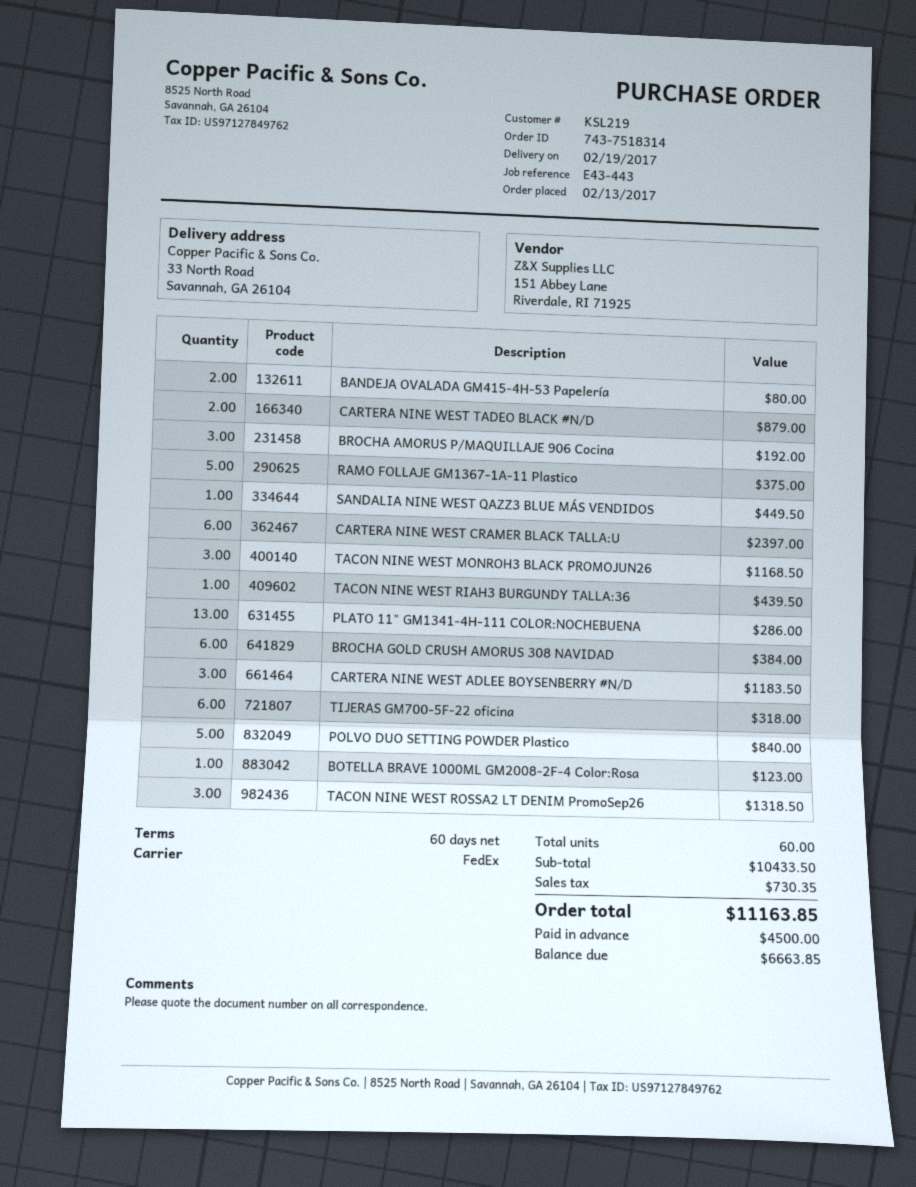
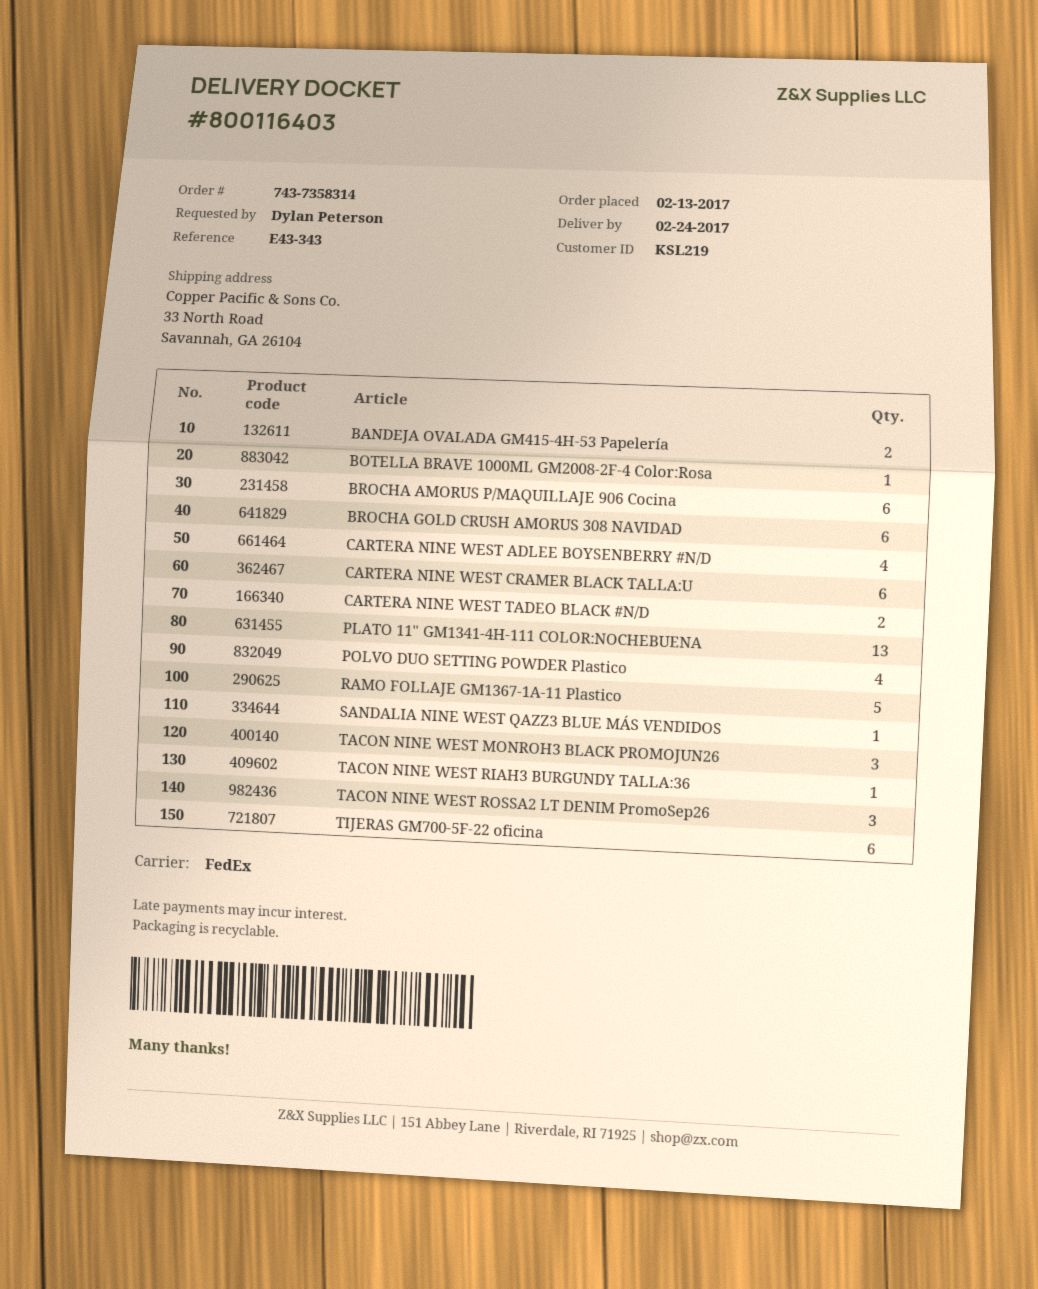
order number: 743-7518314 -> 743-7358314
delivery date: 2017-02-19 -> 2017-02-24
reference: E43-443 -> E43-343
BROCHA AMORUS P/MAQUILLAJE 906 Cocina: 3 -> 6
CARTERA NINE WEST ADLEE BOYSENBERRY #N/D: 3 -> 4
POLVO DUO SETTING POWDER Plastico: 5 -> 4

